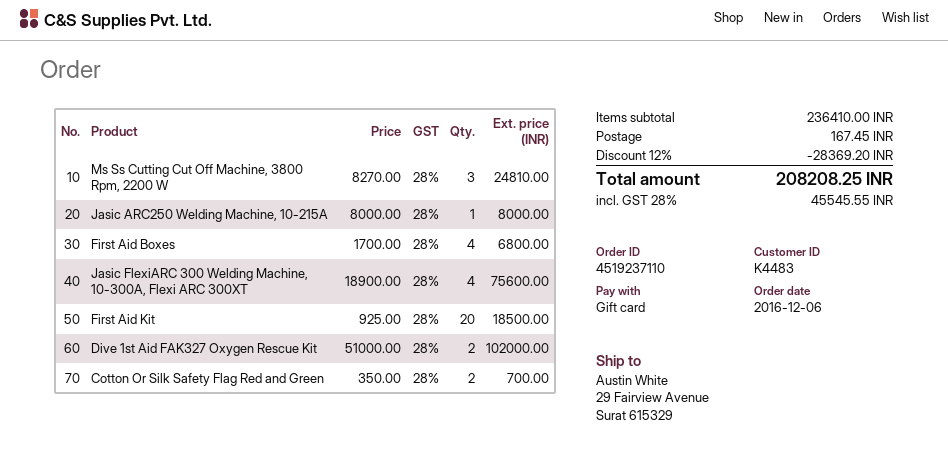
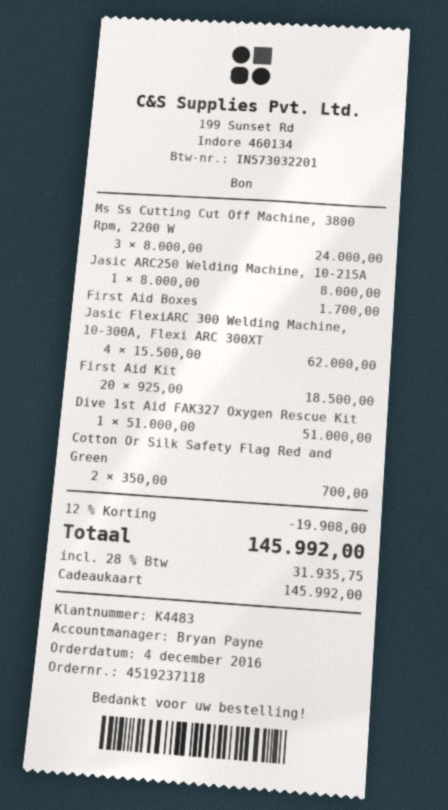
order number: 4519237110 -> 4519237118
order date: 2016-12-06 -> 2016-12-04
Ms Ss Cutting Cut Off Machine, 3800 Rpm, 2200 W: 3 x 8270.00 = 24810.00 -> 3 x 8000.00 = 24000.00
First Aid Boxes: 4 x 1700.00 = 6800.00 -> 1 x 1700.00 = 1700.00
Jasic FlexiARC 300 Welding Machine, 10-300A, Flexi ARC 300XT: 4 x 18900.00 = 75600.00 -> 4 x 15500.00 = 62000.00
Dive 1st Aid FAK327 Oxygen Rescue Kit: 2 x 51000.00 = 102000.00 -> 1 x 51000.00 = 51000.00
discount: 12% = 28369.20 -> 12% = 19908.00
shipping: 167.45 -> none
tax: 28% = 45545.55 -> 28% = 31935.75
total: 208208.25 -> 145992.00

